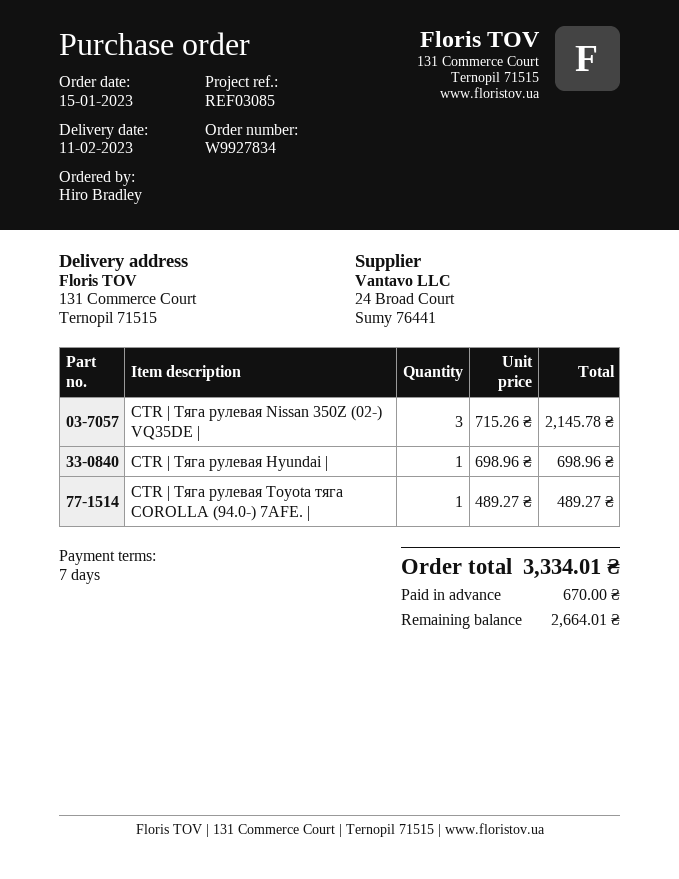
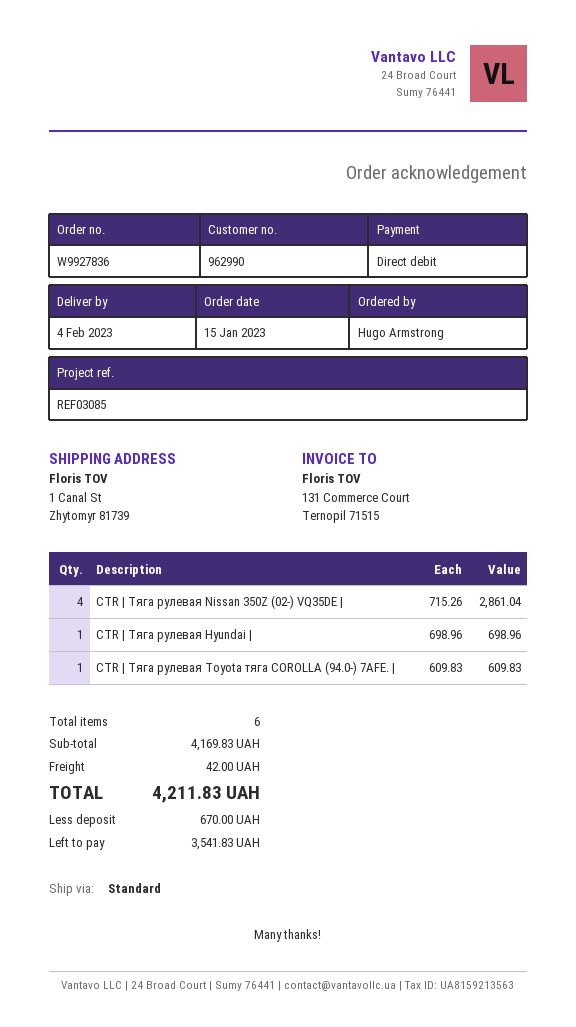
order number: W9927834 -> W9927836
delivery date: 2023-02-11 -> 2023-02-04
ordered by: Hiro Bradley -> Hugo Armstrong
ship to: 131 Commerce Court, Ternopil 71515 -> 1 Canal St, Zhytomyr 81739
CTR | Тяга рулевая Nissan 350Z (02-) VQ35DE |: 3 x 715.26 = 2145.78 -> 4 x 715.26 = 2861.04
CTR | Тяга рулевая Toyota тяга COROLLA (94.0-) 7AFE. |: 1 x 489.27 = 489.27 -> 1 x 609.83 = 609.83
shipping: none -> 42.00
total: 3334.01 -> 4211.83
balance: 2664.01 -> 3541.83

